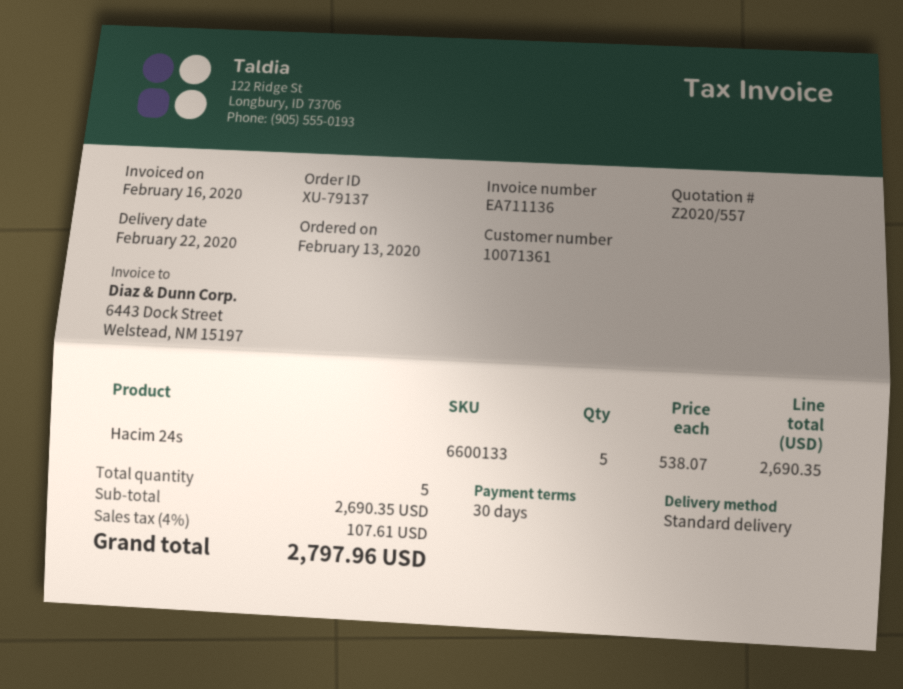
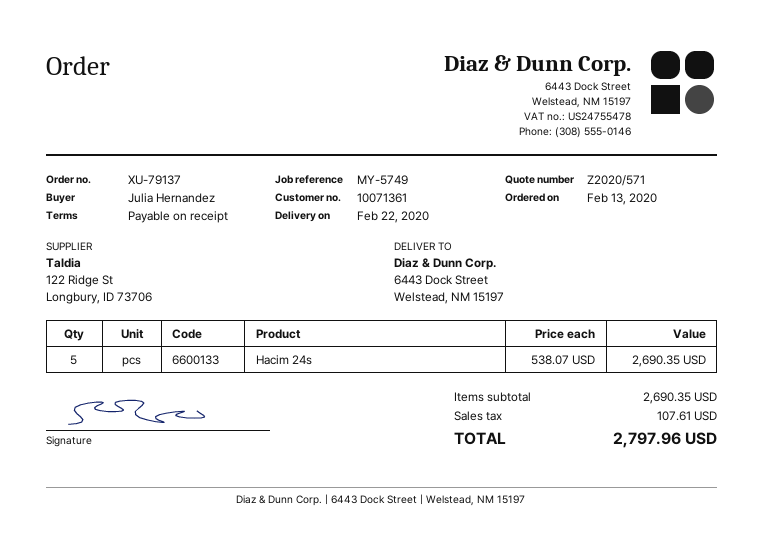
quote number: Z2020/557 -> Z2020/571
payment terms: 30 days -> on receipt

